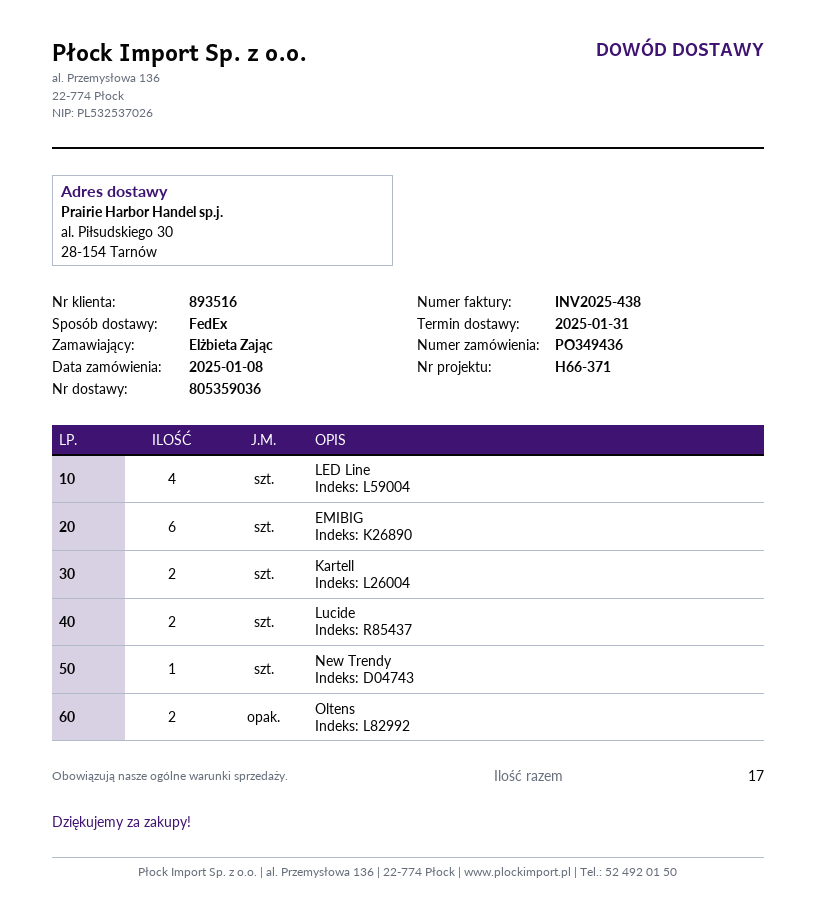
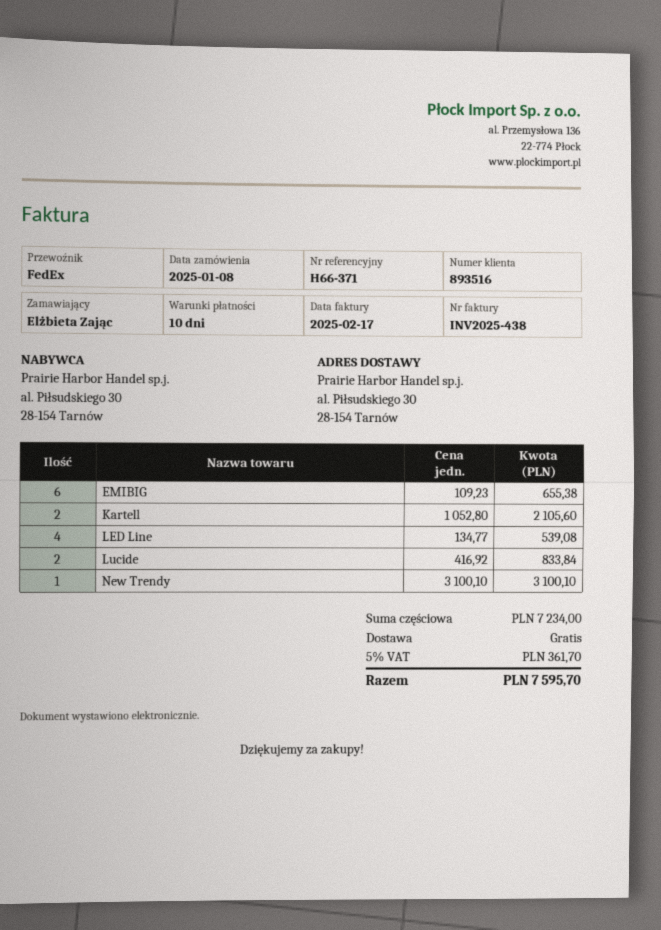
Oltens: 2 -> none

